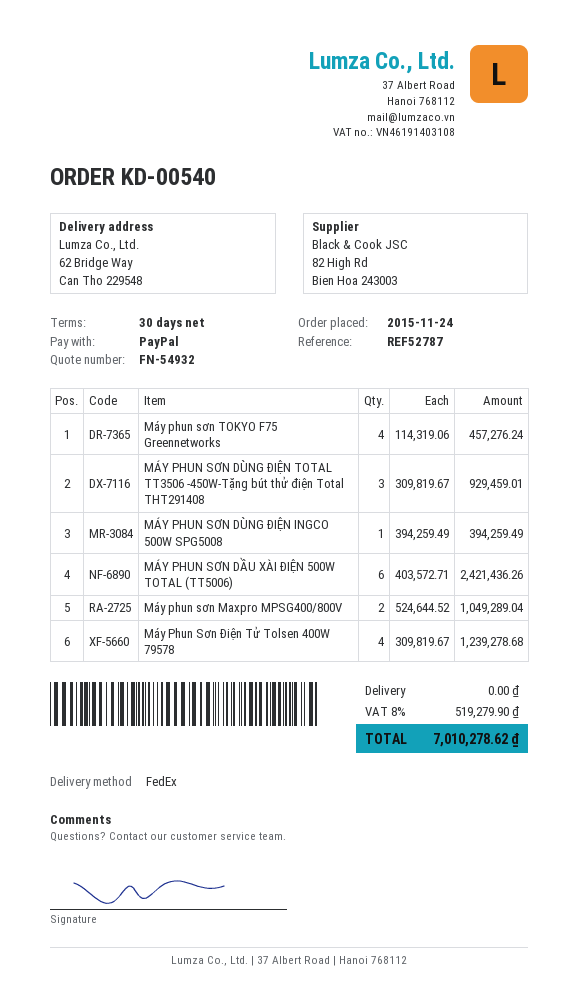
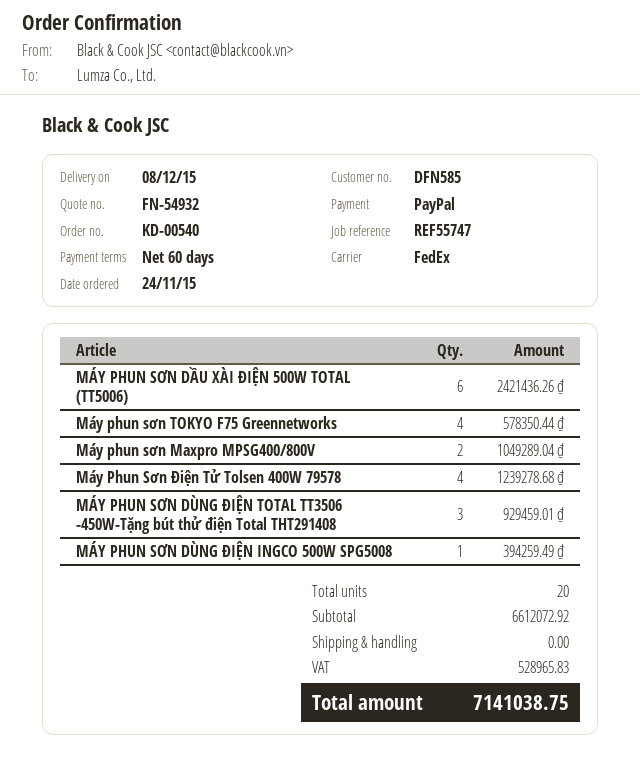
payment terms: 30 days -> 60 days
reference: REF52787 -> REF55747
Máy phun sơn TOKYO F75 Greennetworks: 4 for 457276.24 -> 4 for 578350.44
tax: 519279.90 -> 528965.83
total: 7010278.62 -> 7141038.75

